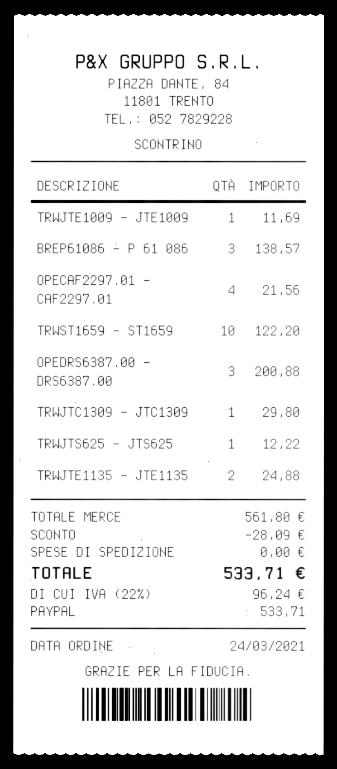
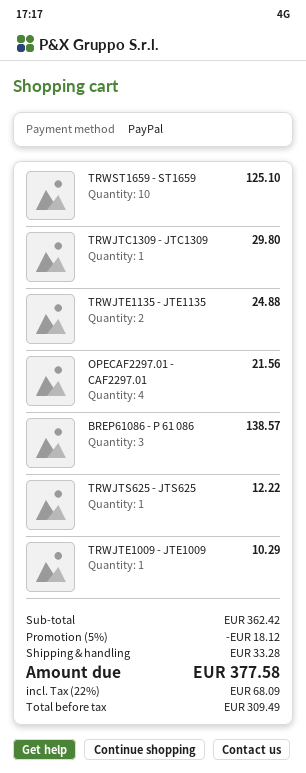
TRWJTE1009 - JTE1009: 1 for 11.69 -> 1 for 10.29
TRWST1659 - ST1659: 10 for 122.20 -> 10 for 125.10
OPEDRS6387.00 - DRS6387.00: 3 for 200.88 -> none
subtotal: 561.80 -> 362.42
discount: 28.09 -> 18.12
shipping: 0.00 -> 33.28
tax: 22% = 96.24 -> 22% = 68.09
total: 533.71 -> 377.58

